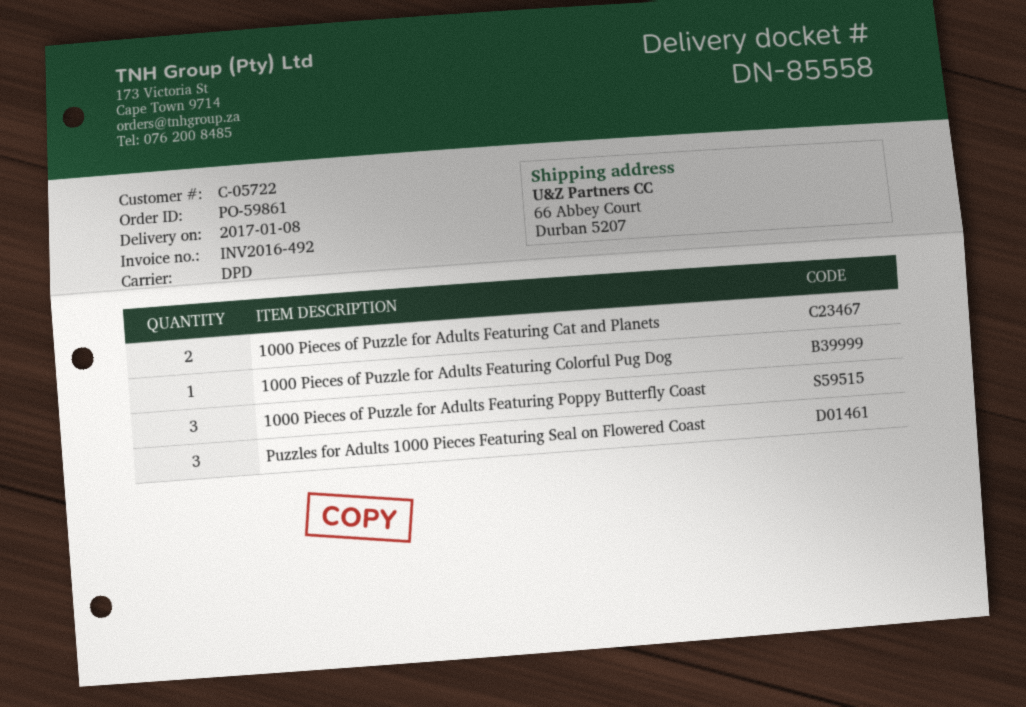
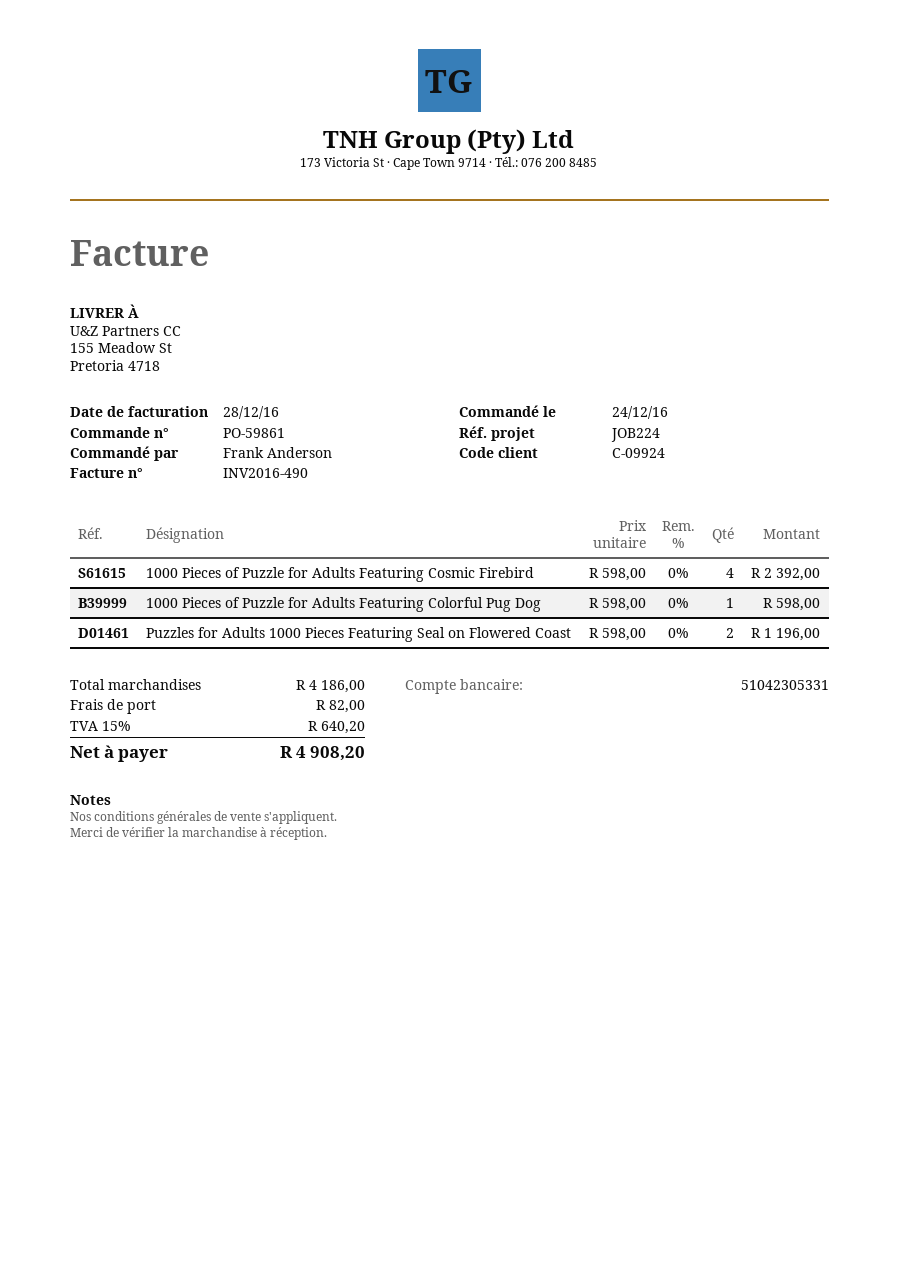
invoice number: INV2016-492 -> INV2016-490
customer number: C-05722 -> C-09924
ship to: 66 Abbey Court, Durban 5207 -> 155 Meadow St, Pretoria 4718
1000 Pieces of Puzzle for Adults Featuring Cat and Planets: 2 -> none
1000 Pieces of Puzzle for Adults Featuring Poppy Butterfly Coast: 3 -> none
Puzzles for Adults 1000 Pieces Featuring Seal on Flowered Coast: 3 -> 2
1000 Pieces of Puzzle for Adults Featuring Cosmic Firebird: none -> 4

